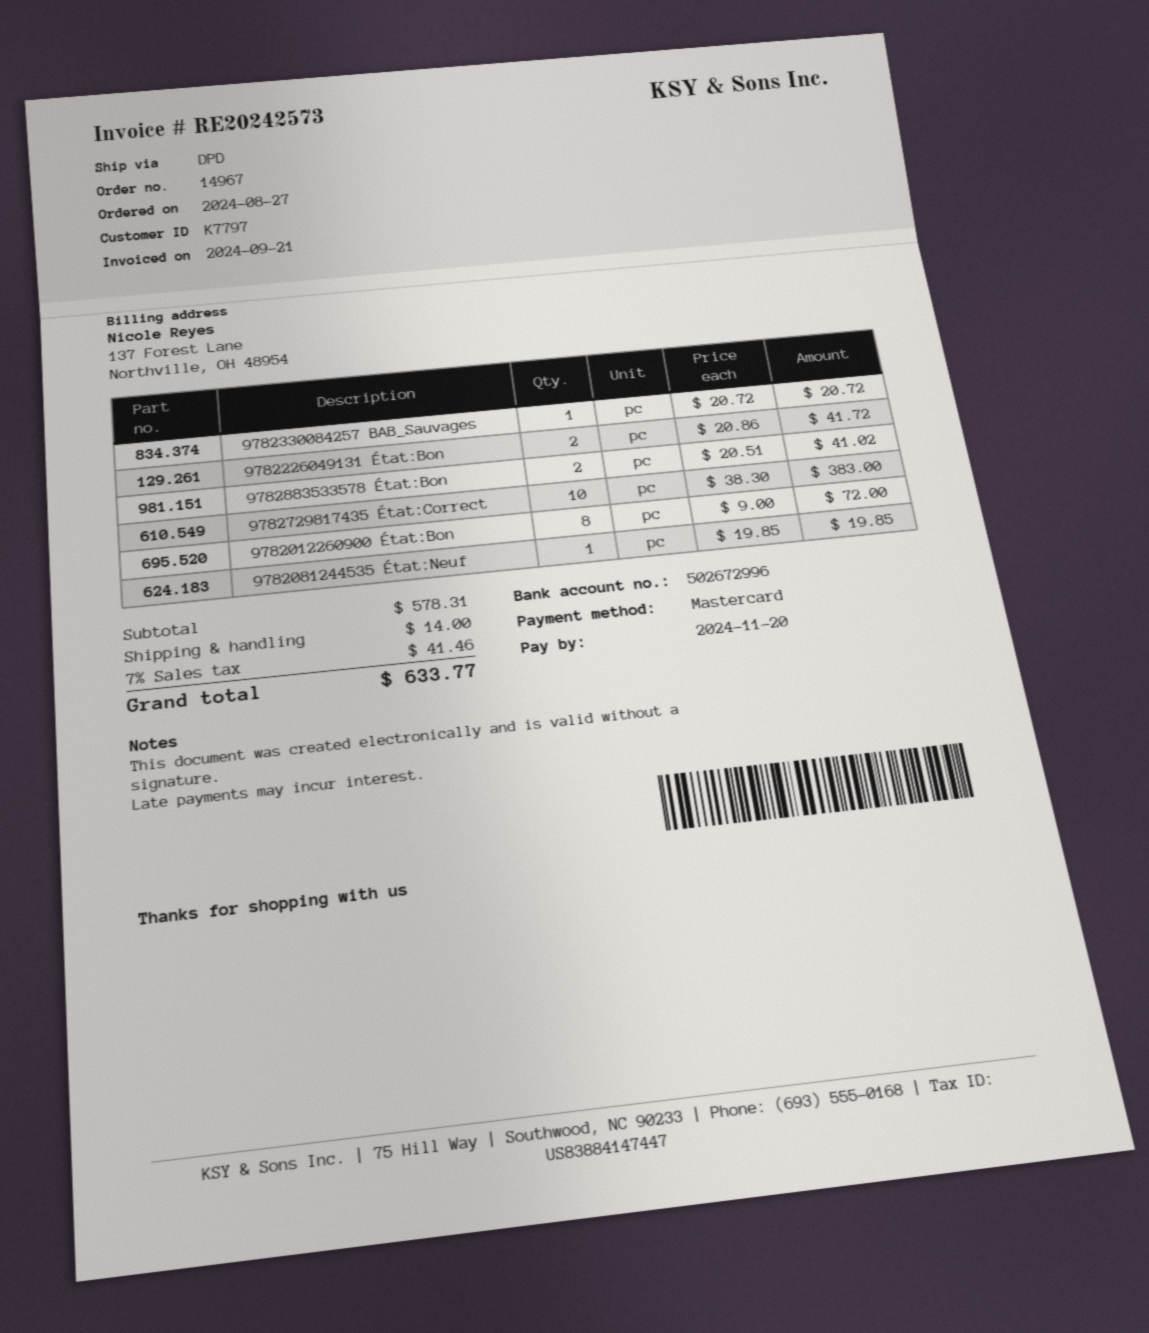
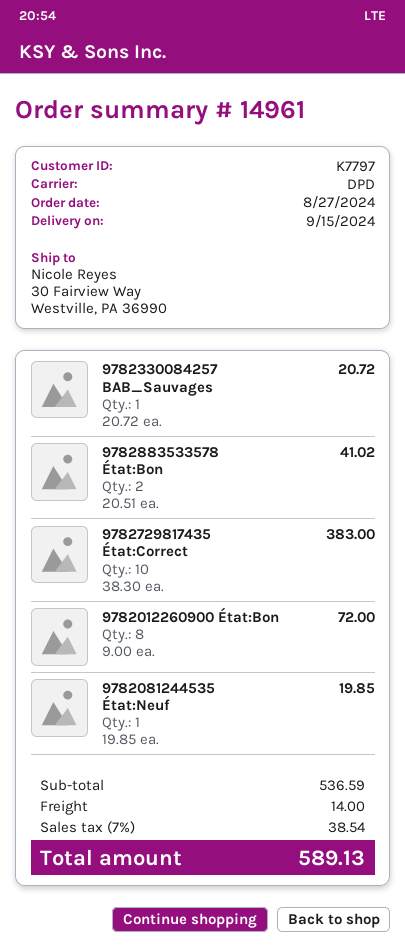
order number: 14967 -> 14961
9782226049131 État:Bon: 2 x 20.86 = 41.72 -> none
subtotal: 578.31 -> 536.59
tax: 7% = 41.46 -> 7% = 38.54
total: 633.77 -> 589.13

